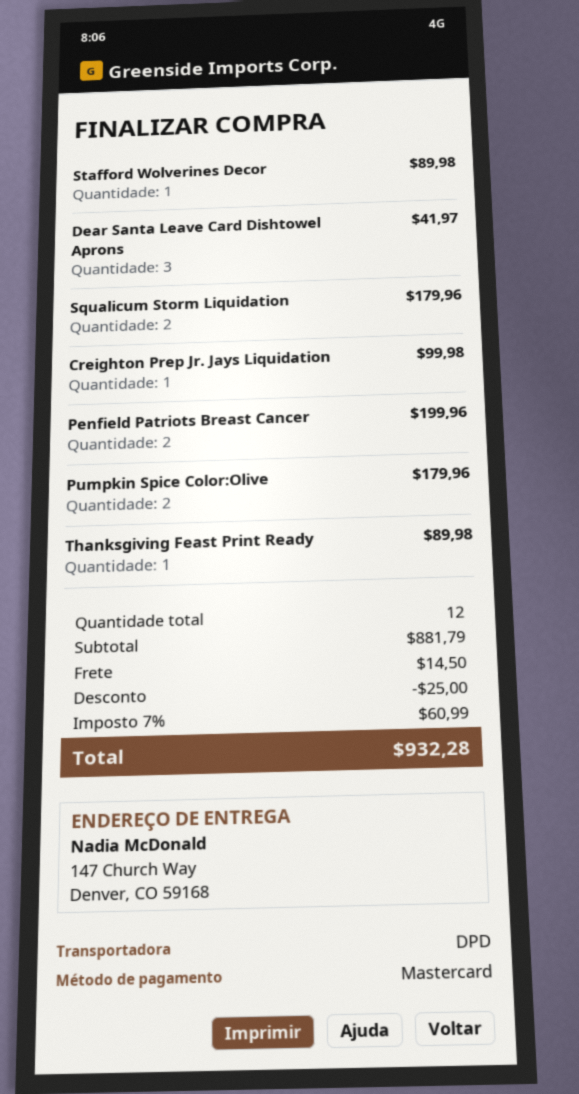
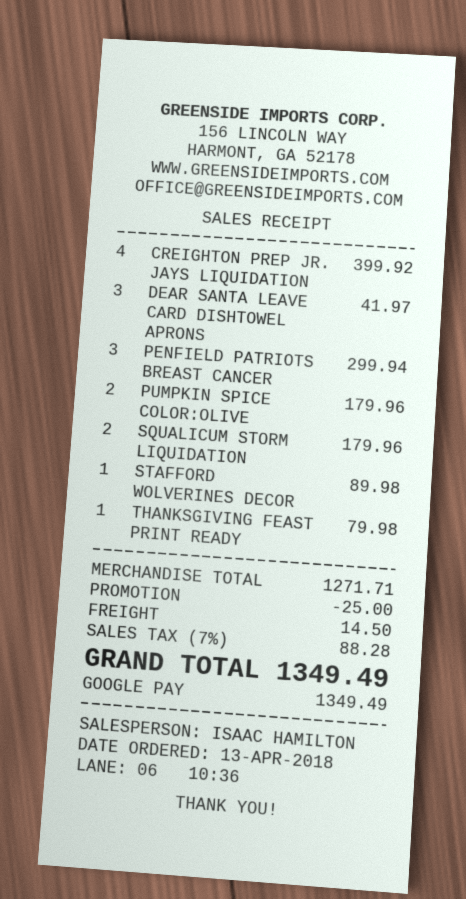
payment method: Mastercard -> Google Pay
Creighton Prep Jr. Jays Liquidation: 1 for 99.98 -> 4 for 399.92
Penfield Patriots Breast Cancer: 2 for 199.96 -> 3 for 299.94
Thanksgiving Feast Print Ready: 1 for 89.98 -> 1 for 79.98
subtotal: 881.79 -> 1271.71
tax: 7% = 60.99 -> 7% = 88.28
total: 932.28 -> 1349.49

